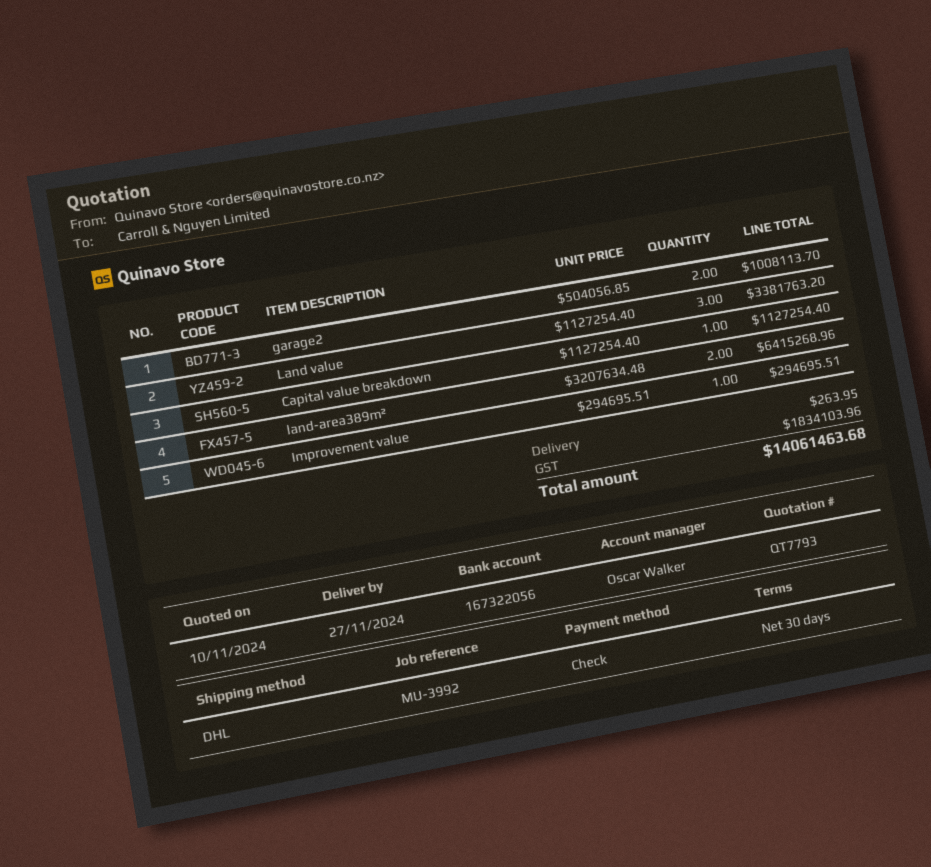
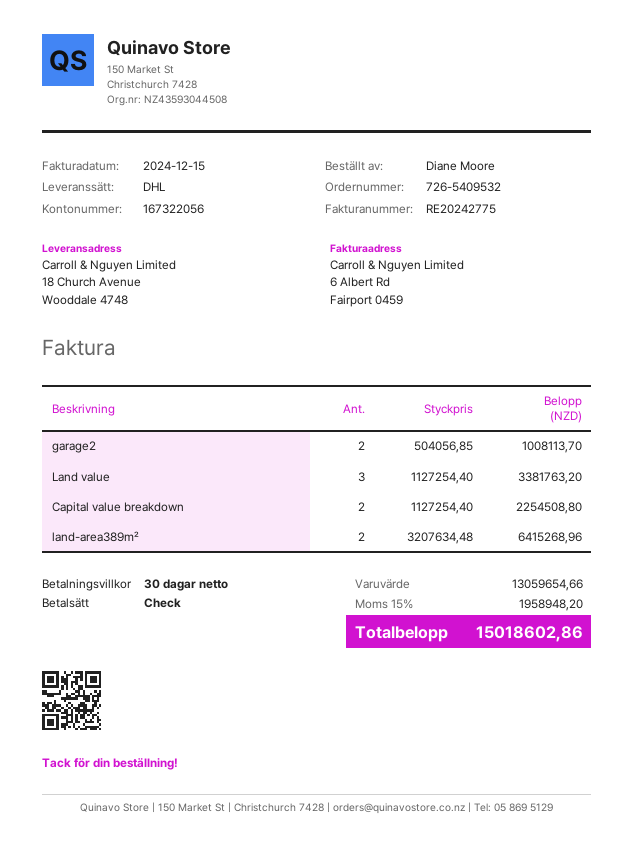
Capital value breakdown: 1 x 1127254.40 = 1127254.40 -> 2 x 1127254.40 = 2254508.80
Improvement value: 1 x 294695.51 = 294695.51 -> none
shipping: 263.95 -> none
tax: 1834103.96 -> 1958948.20
total: 14061463.68 -> 15018602.86

